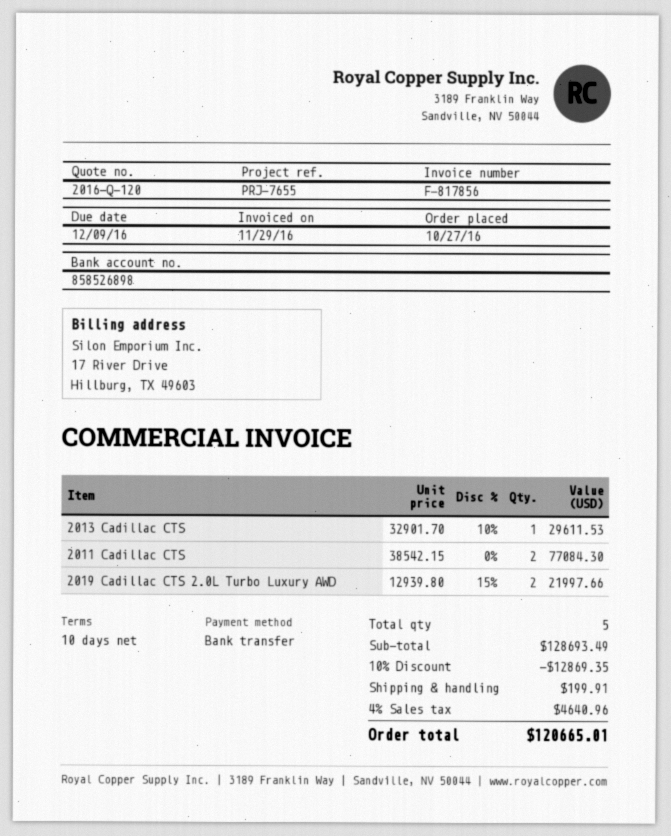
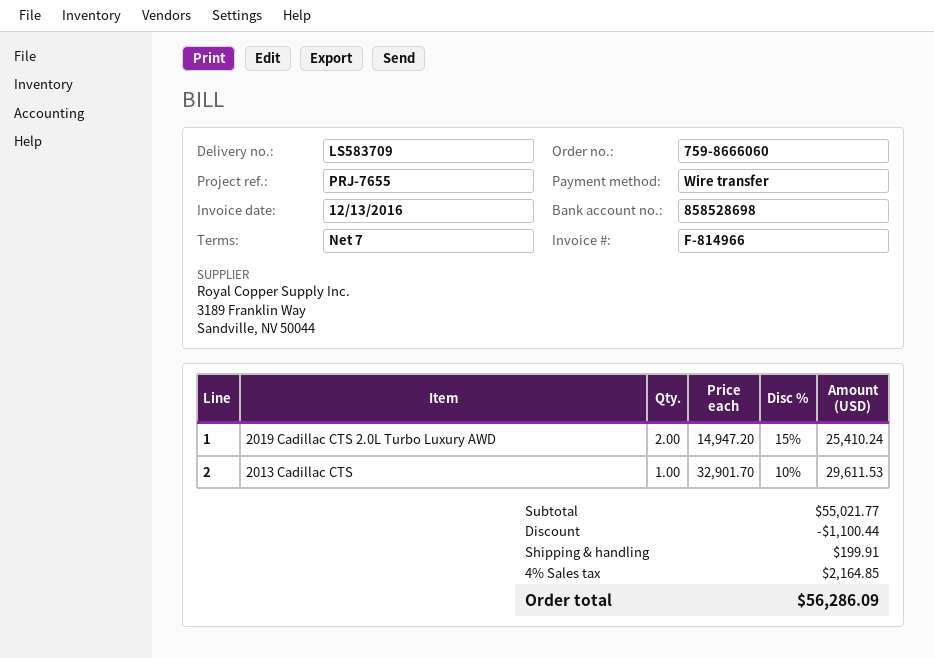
invoice number: F-817856 -> F-814966
invoice date: 2016-11-29 -> 2016-12-13
payment terms: 10 days -> 7 days
bank account: 858526898 -> 858528698
2011 Cadillac CTS: 2 x 38542.15 = 77084.30 -> none
2019 Cadillac CTS 2.0L Turbo Luxury AWD: 2 x 12939.80 - 15% = 21997.66 -> 2 x 14947.20 - 15% = 25410.24
subtotal: 128693.49 -> 55021.77
discount: 12869.35 -> 1100.44
tax: 4% = 4640.96 -> 4% = 2164.85
total: 120665.01 -> 56286.09

